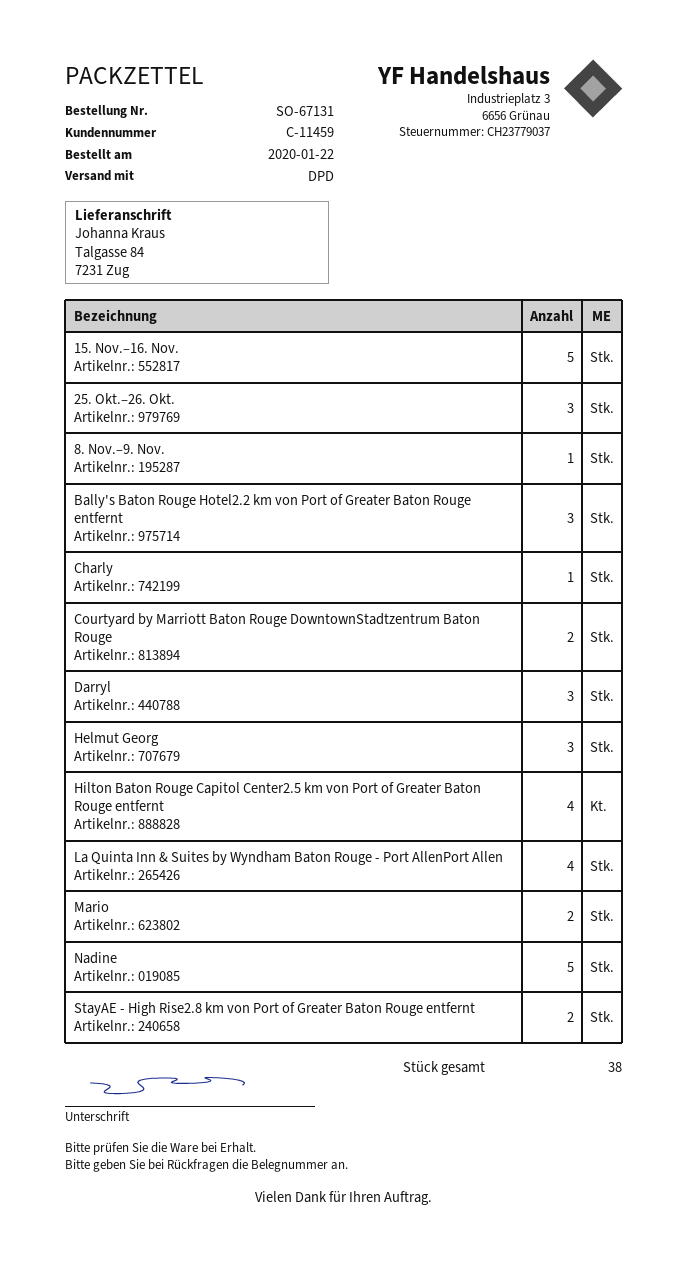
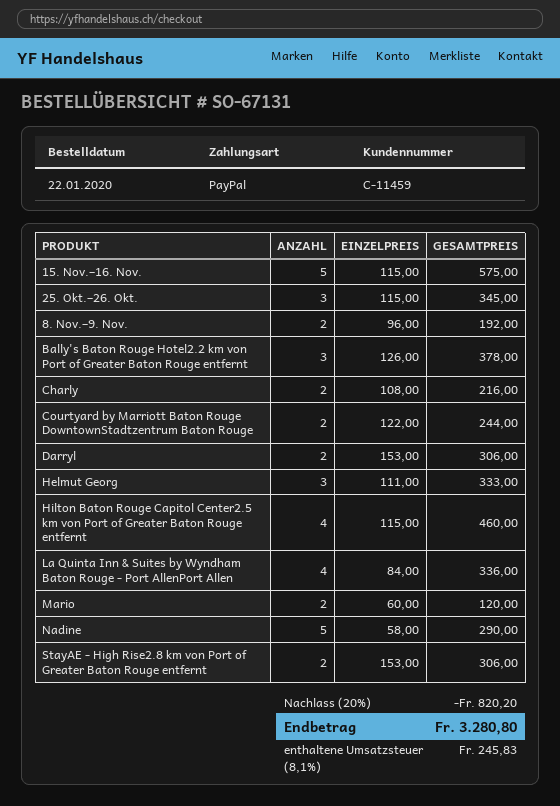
8. Nov.–9. Nov.: 1 -> 2
Charly: 1 -> 2
Darryl: 3 -> 2

